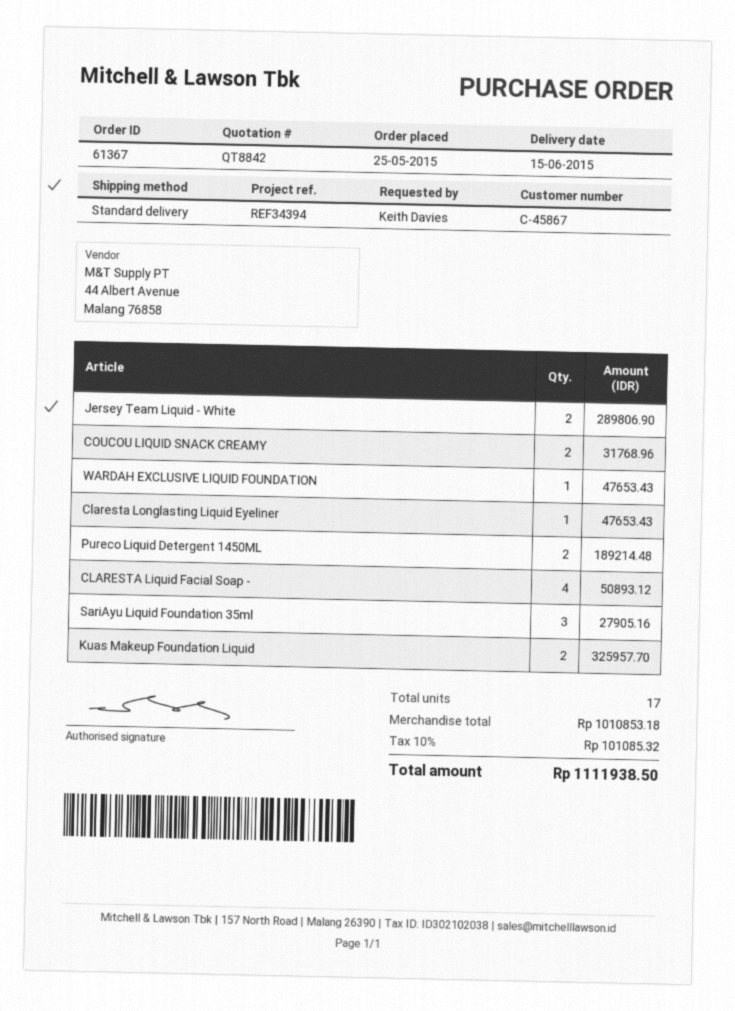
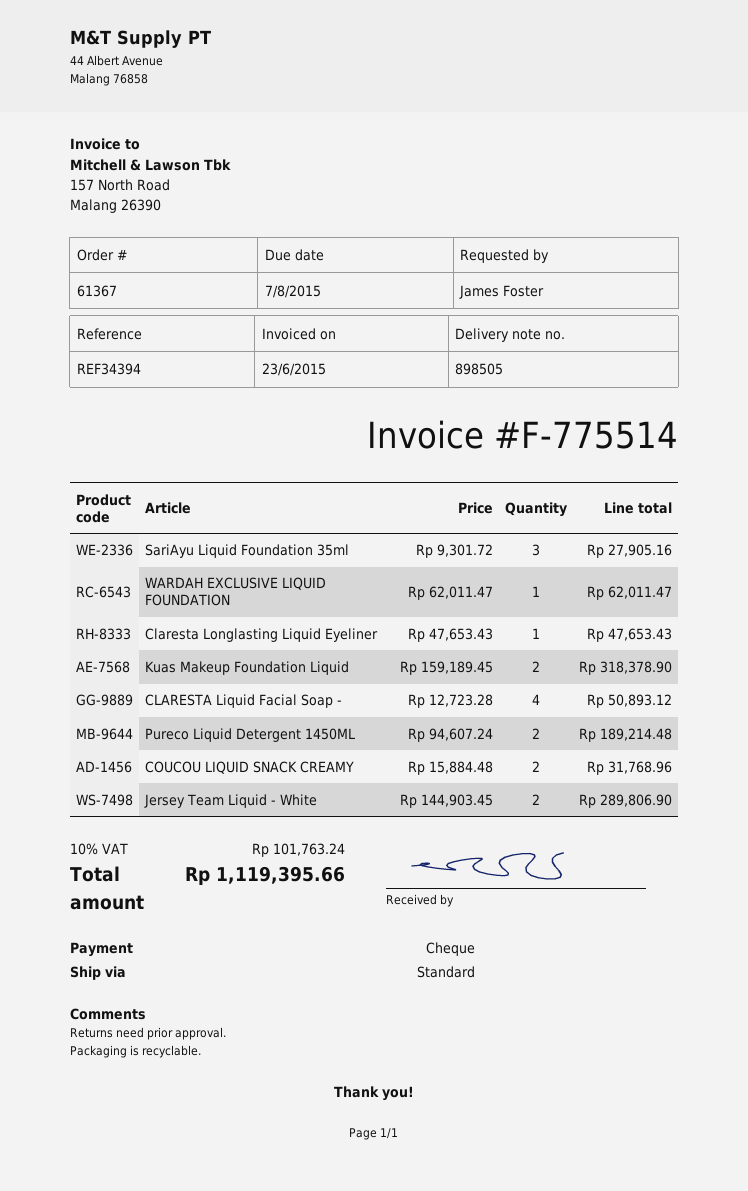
ordered by: Keith Davies -> James Foster
WARDAH EXCLUSIVE LIQUID FOUNDATION: 1 for 47653.43 -> 1 for 62011.47
Kuas Makeup Foundation Liquid: 2 for 325957.70 -> 2 for 318378.90
tax: 10% = 101085.32 -> 10% = 101763.24
total: 1111938.50 -> 1119395.66

